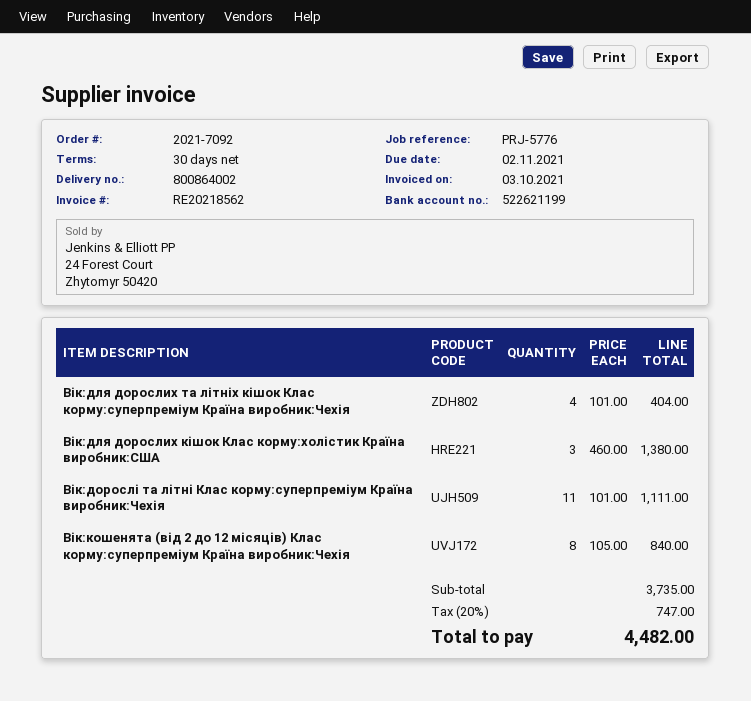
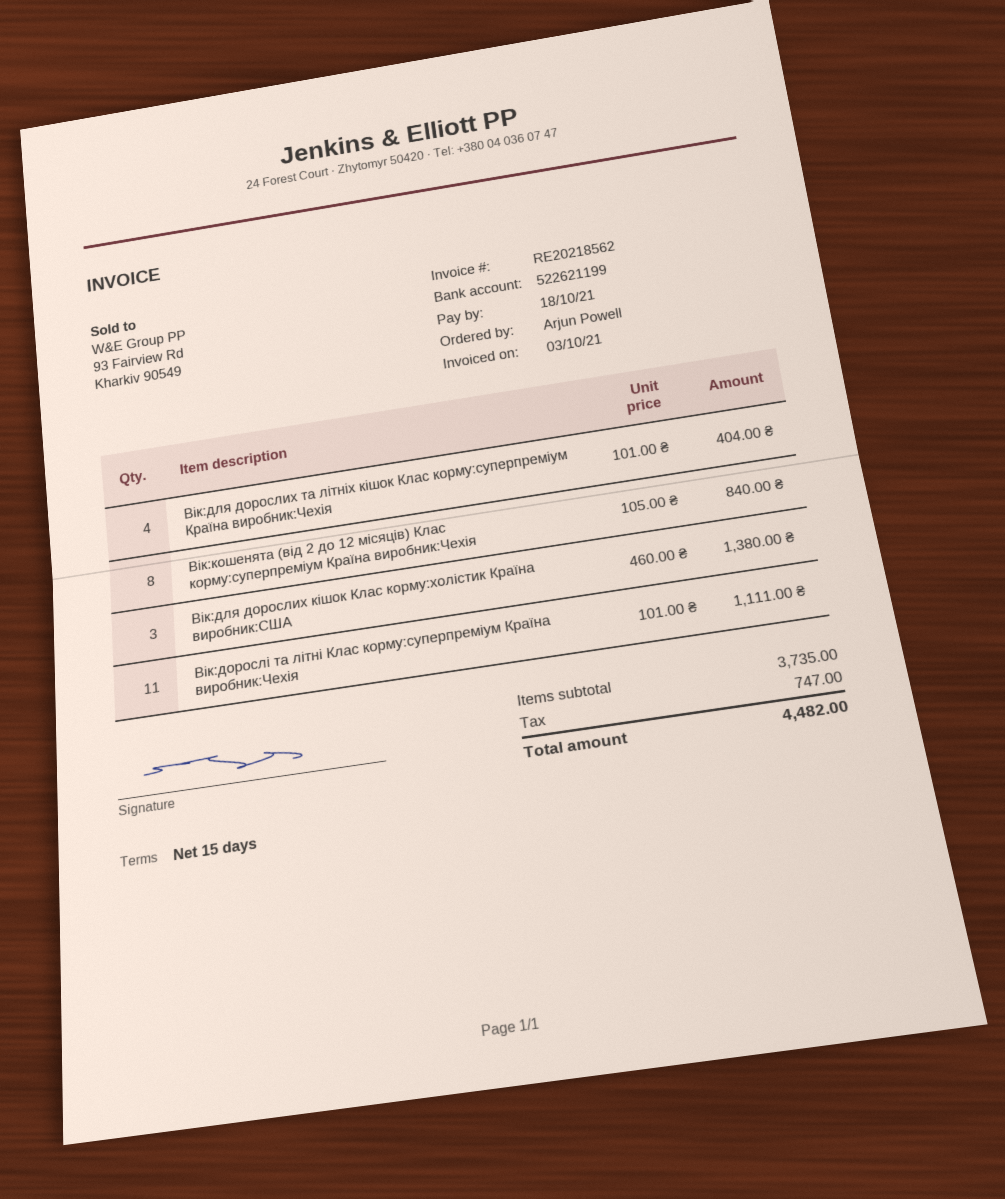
payment terms: 30 days -> 15 days
due date: 2021-11-02 -> 2021-10-18

